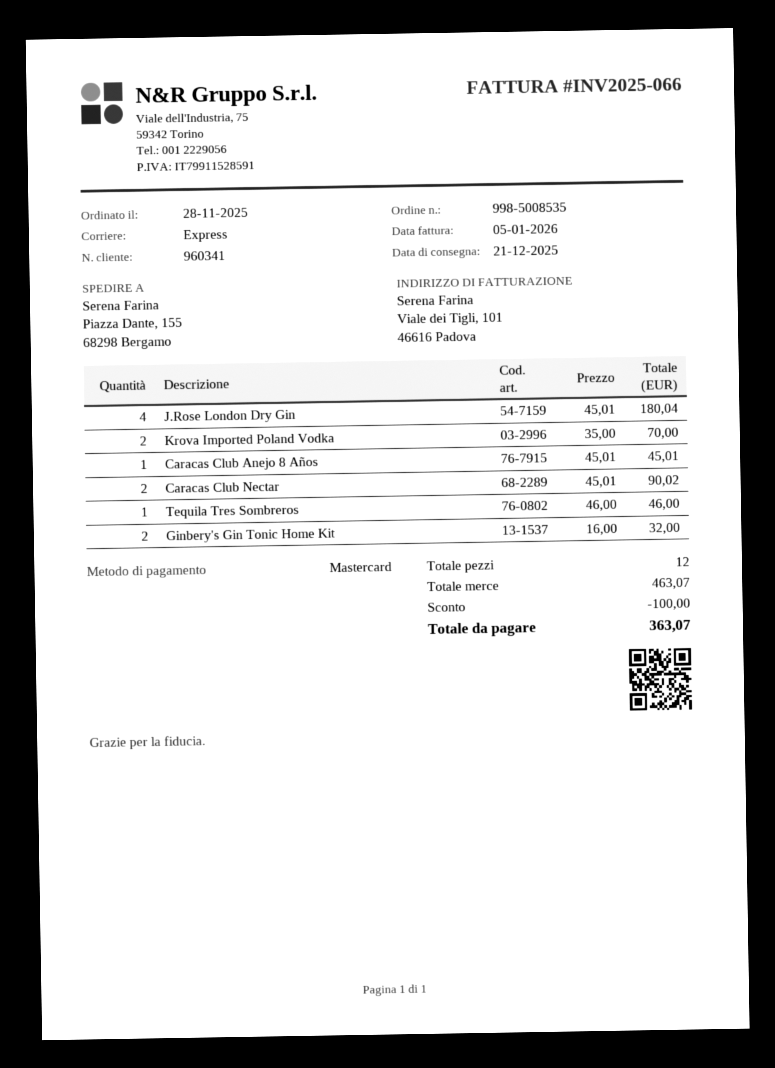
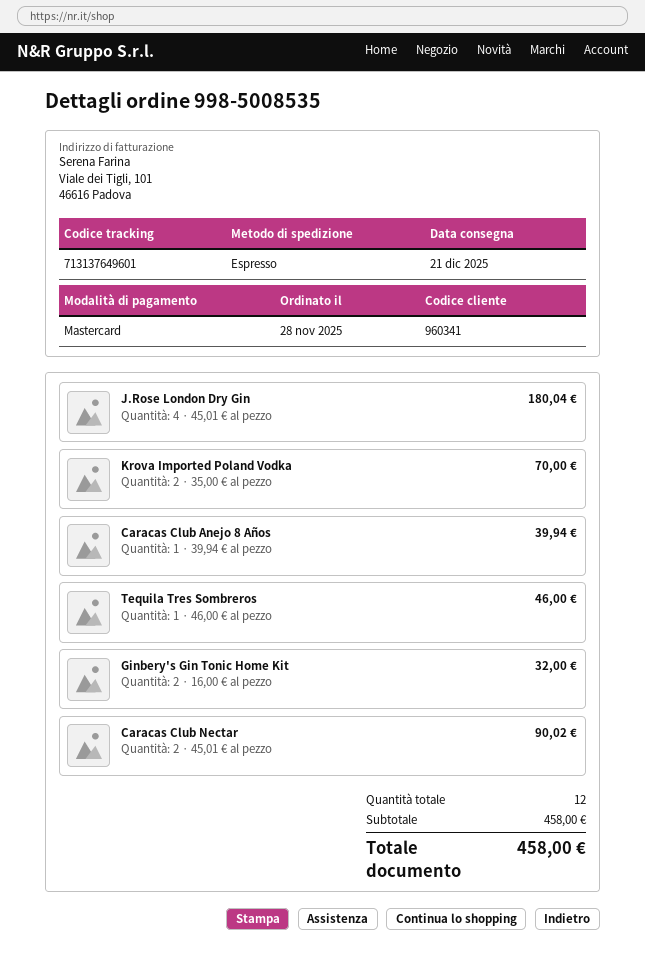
Caracas Club Anejo 8 Años: 1 x 45.01 = 45.01 -> 1 x 39.94 = 39.94
subtotal: 463.07 -> 458.00
discount: 100.00 -> none
total: 363.07 -> 458.00

